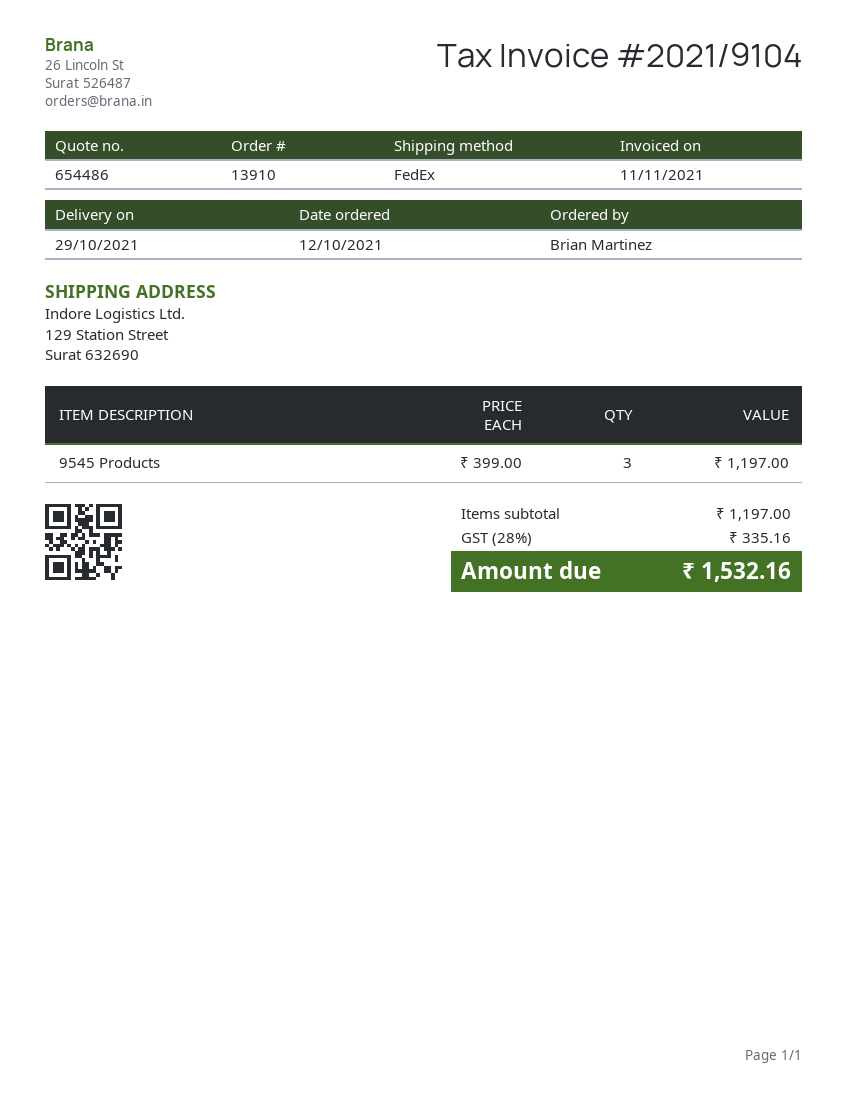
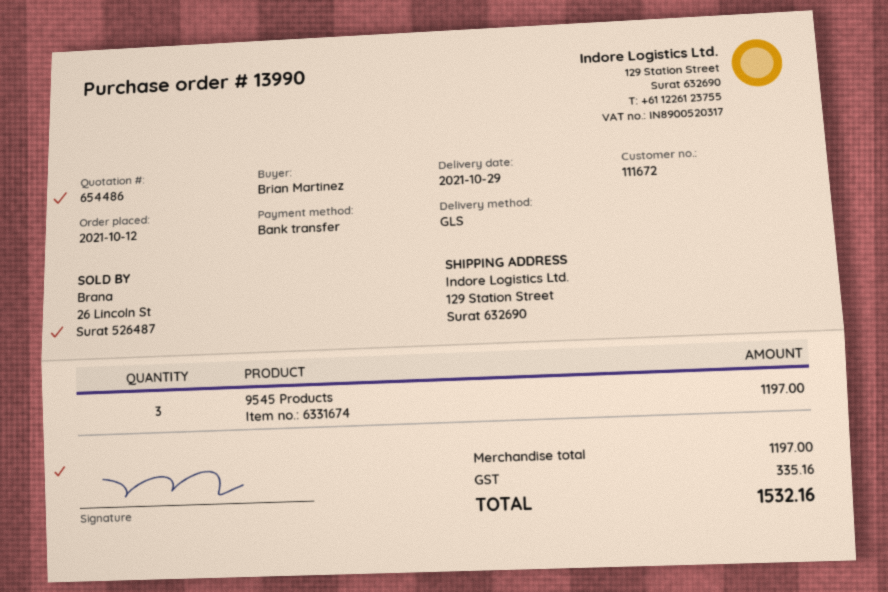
order number: 13910 -> 13990
shipping method: FedEx -> GLS

